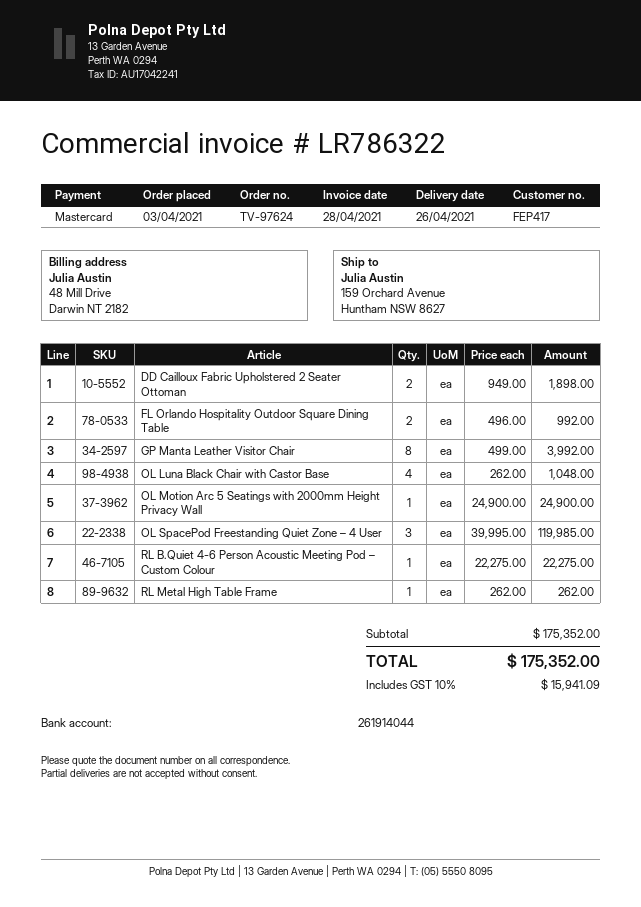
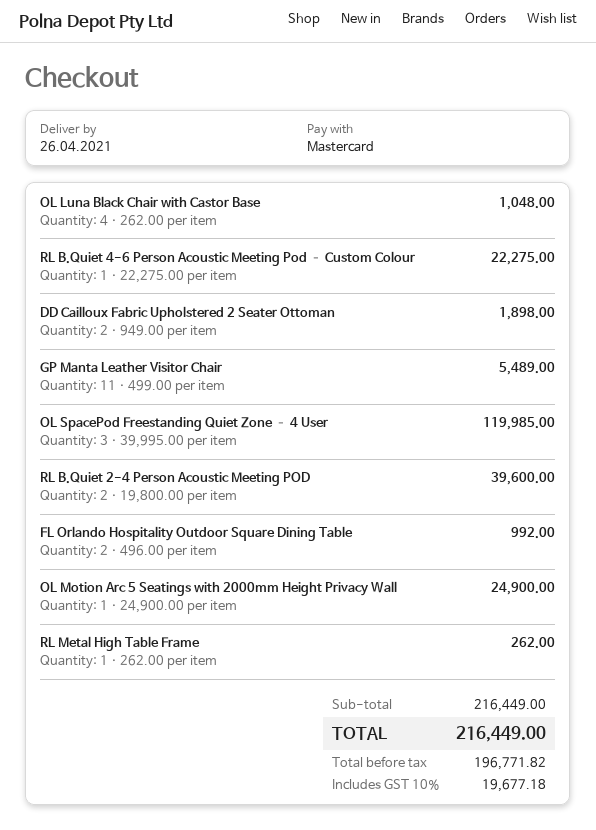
GP Manta Leather Visitor Chair: 8 x 499.00 = 3992.00 -> 11 x 499.00 = 5489.00
RL B.Quiet 2-4 Person Acoustic Meeting POD: none -> 2 x 19800.00 = 39600.00
subtotal: 175352.00 -> 216449.00
tax: 10% = 15941.09 -> 10% = 19677.18
total: 175352.00 -> 216449.00

